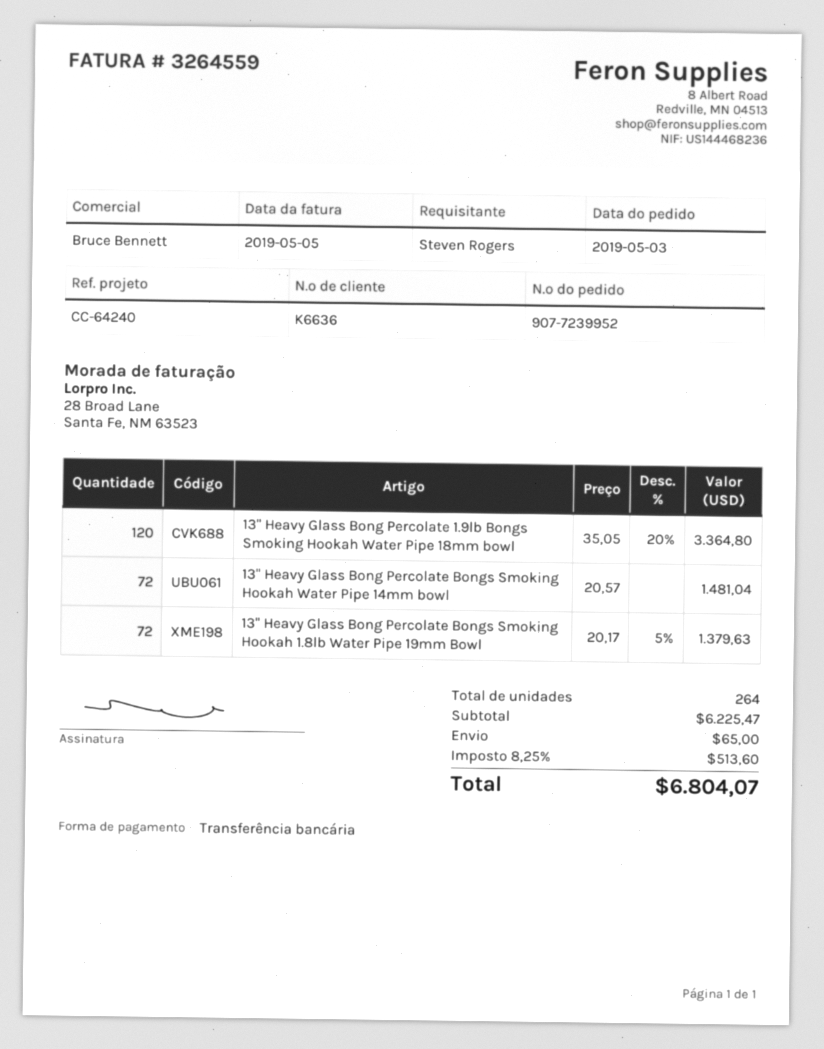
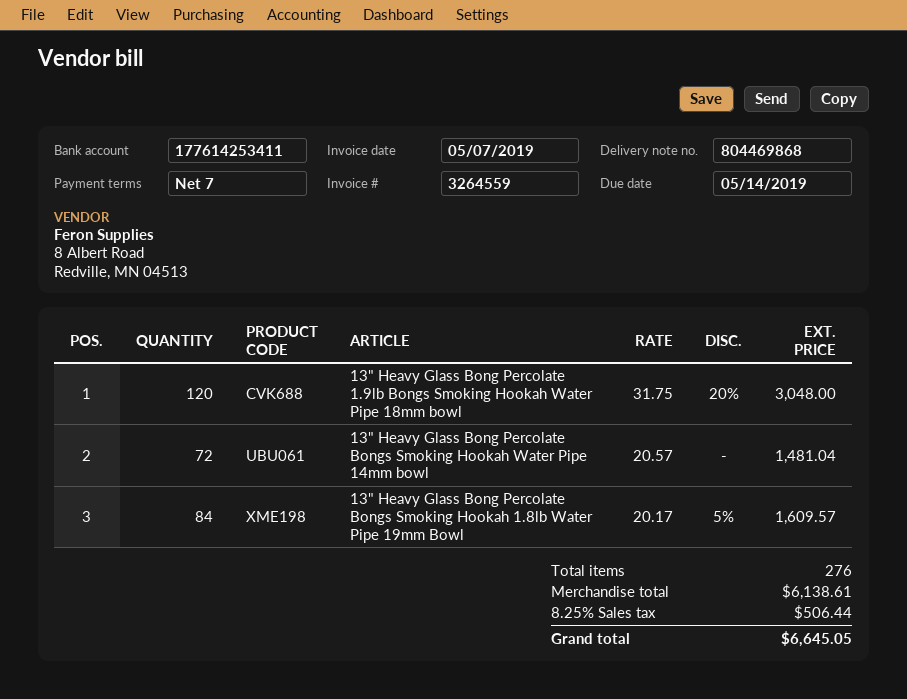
invoice date: 2019-05-05 -> 2019-05-07
13" Heavy Glass Bong Percolate 1.9lb Bongs Smoking Hookah Water Pipe 18mm bowl: 120 x 35.05 - 20% = 3364.80 -> 120 x 31.75 - 20% = 3048.00
13" Heavy Glass Bong Percolate Bongs Smoking Hookah 1.8lb Water Pipe 19mm Bowl: 72 x 20.17 - 5% = 1379.63 -> 84 x 20.17 - 5% = 1609.57
total quantity: 264 -> 276
subtotal: 6225.47 -> 6138.61
shipping: 65.00 -> none
tax: 8.25% = 513.60 -> 8.25% = 506.44
total: 6804.07 -> 6645.05

